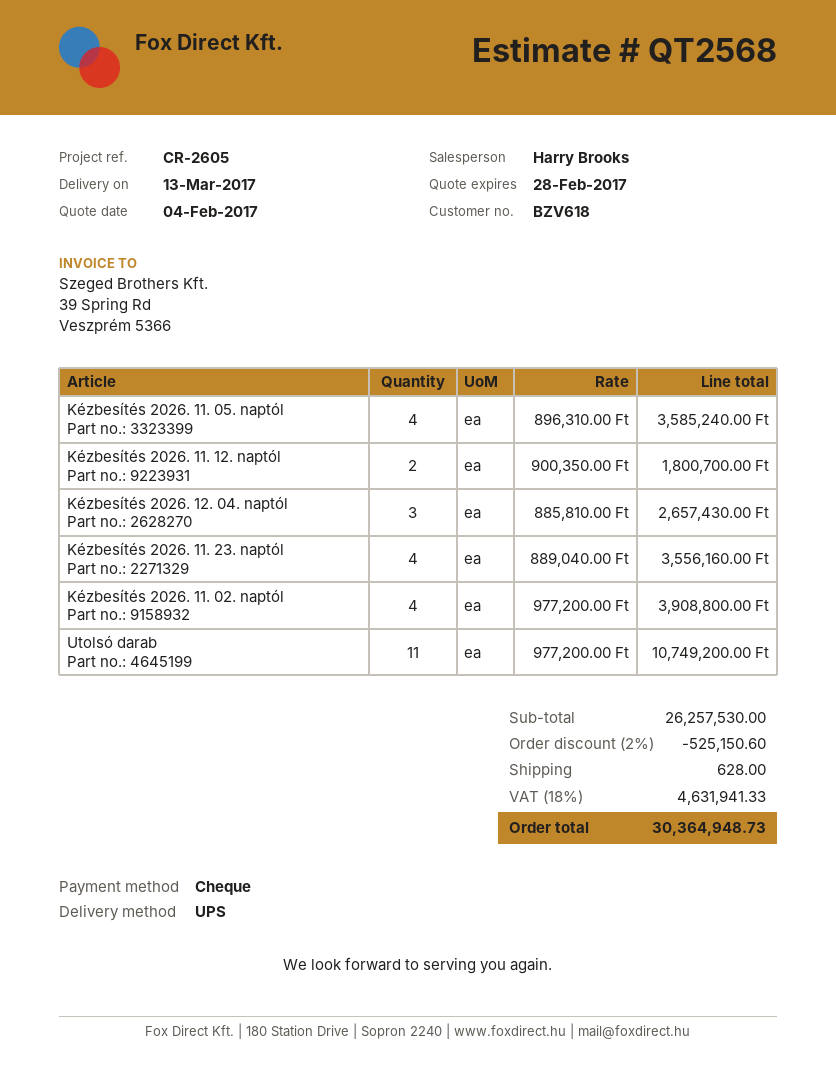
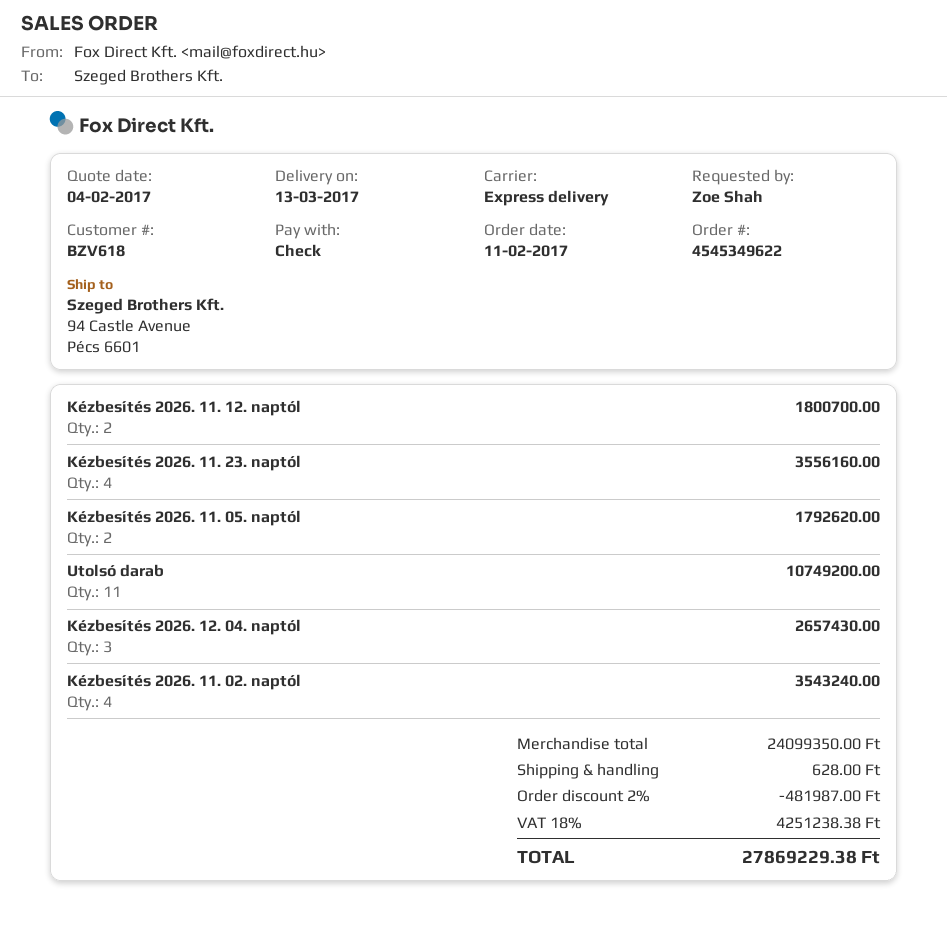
shipping method: UPS -> express
Kézbesítés 2026. 11. 05. naptól: 4 for 3585240.00 -> 2 for 1792620.00
Kézbesítés 2026. 11. 02. naptól: 4 for 3908800.00 -> 4 for 3543240.00
subtotal: 26257530.00 -> 24099350.00
discount: 2% = 525150.60 -> 2% = 481987.00
tax: 18% = 4631941.33 -> 18% = 4251238.38
total: 30364948.73 -> 27869229.38

